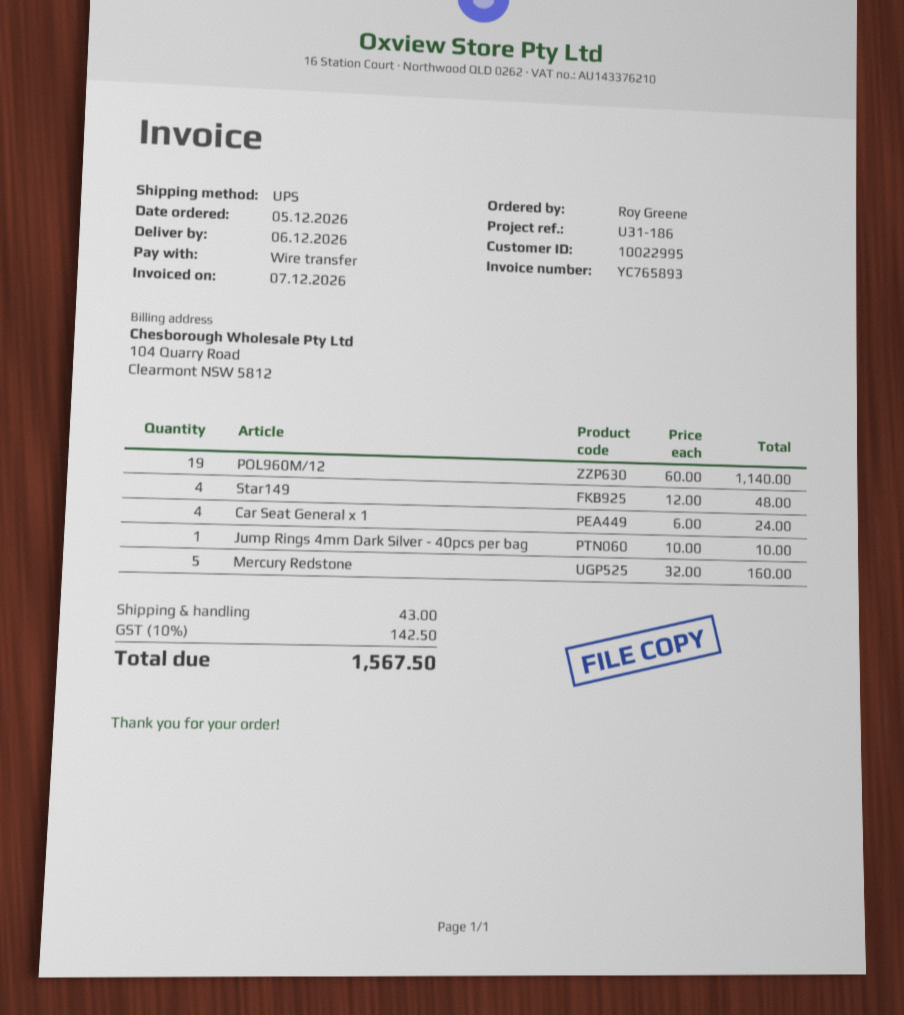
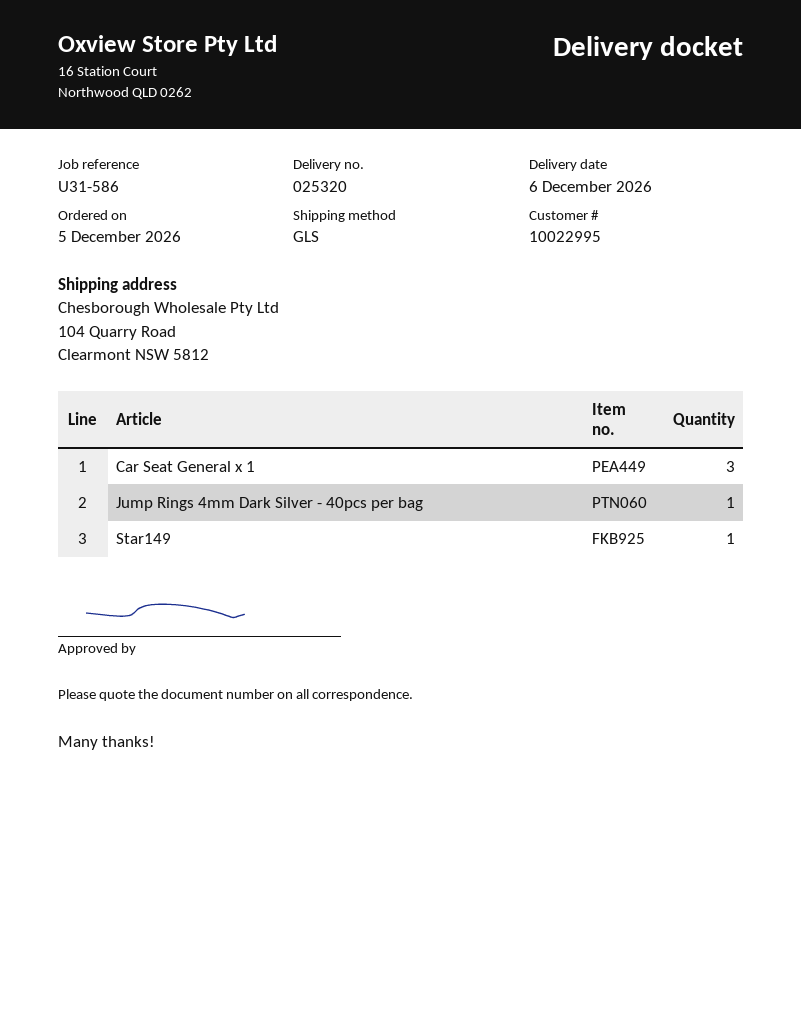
reference: U31-186 -> U31-586
shipping method: UPS -> GLS
POL960M/12: 19 -> none
Star149: 4 -> 1
Car Seat General x 1: 4 -> 3
Mercury Redstone: 5 -> none

